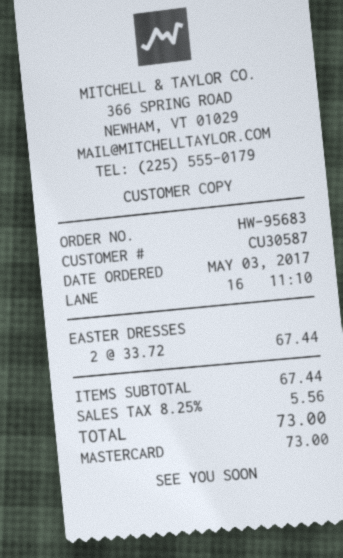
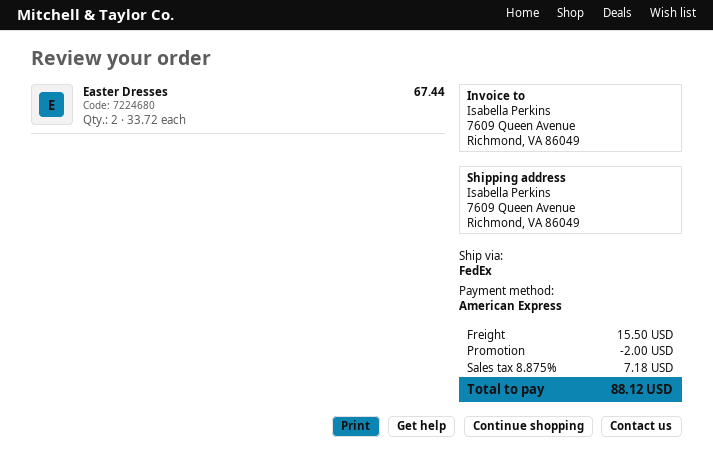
payment method: Mastercard -> American Express
discount: none -> 2.00
shipping: none -> 15.50
tax: 8.25% = 5.56 -> 8.875% = 7.18
total: 73.00 -> 88.12

